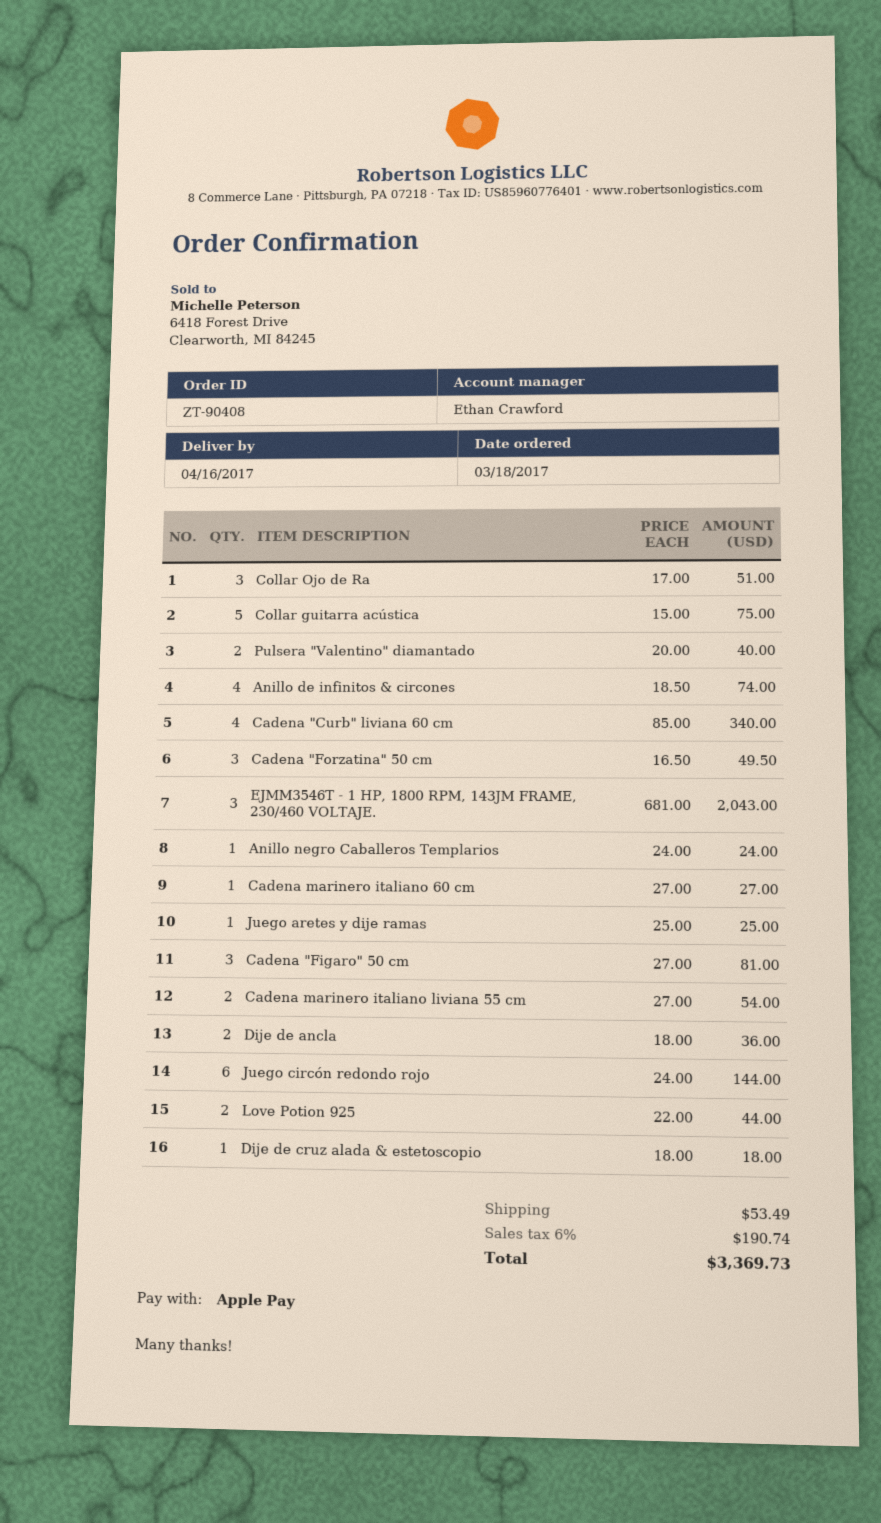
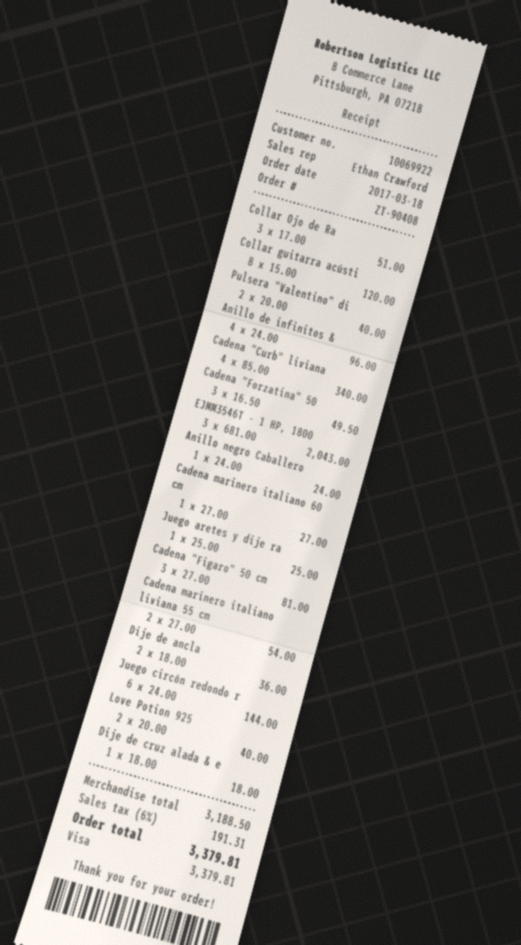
payment method: Apple Pay -> Visa
Collar guitarra acústica: 5 x 15.00 = 75.00 -> 8 x 15.00 = 120.00
Anillo de infinitos & circones: 4 x 18.50 = 74.00 -> 4 x 24.00 = 96.00
Love Potion 925: 2 x 22.00 = 44.00 -> 2 x 20.00 = 40.00
shipping: 53.49 -> none
tax: 6% = 190.74 -> 6% = 191.31
total: 3369.73 -> 3379.81

